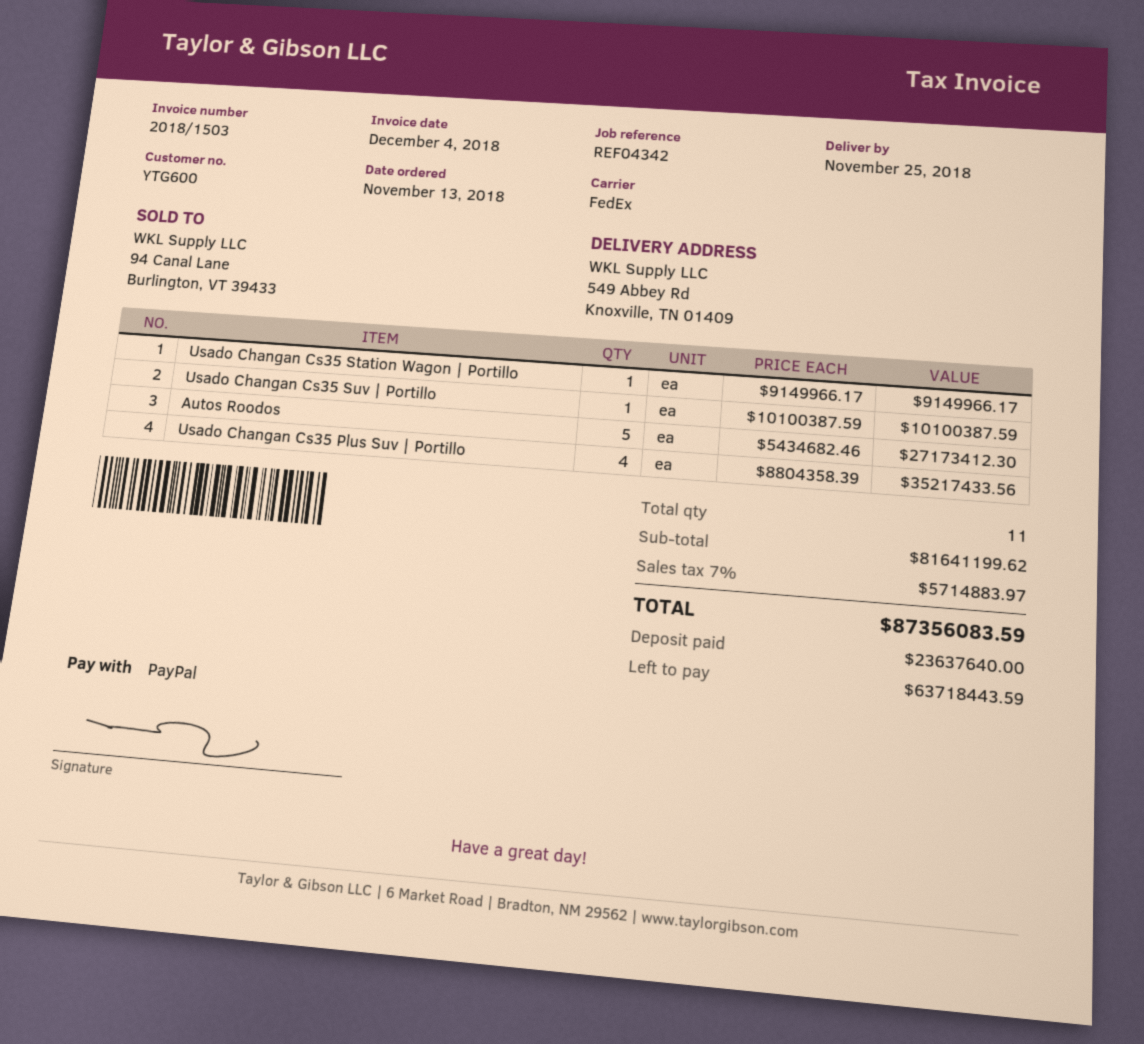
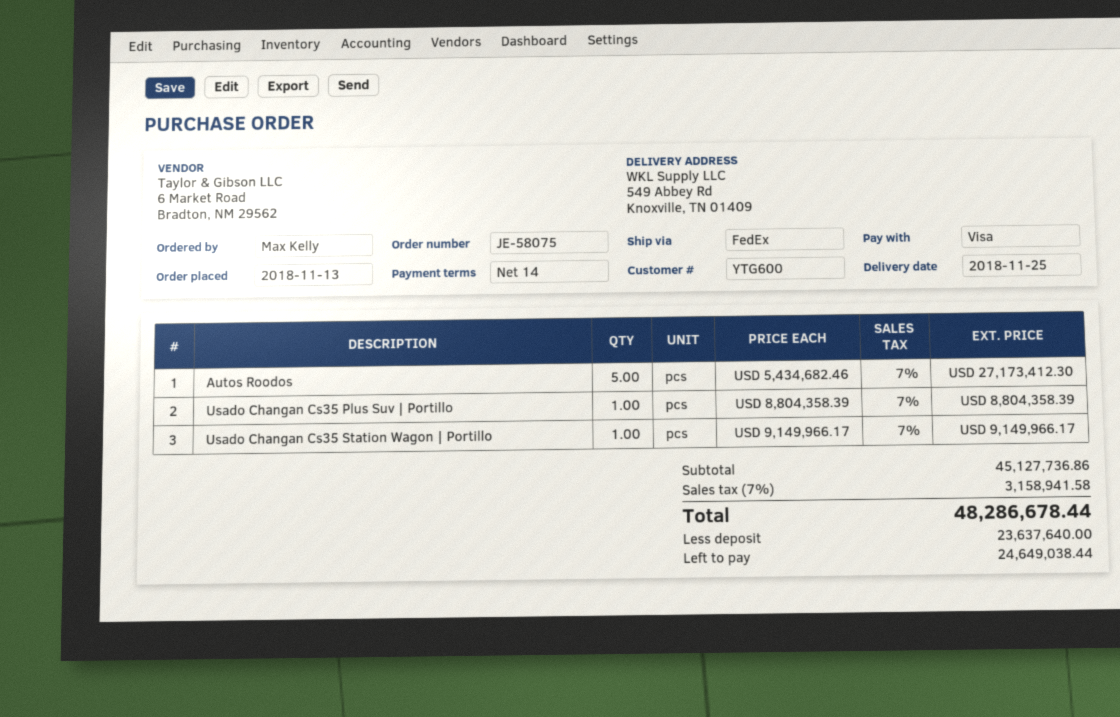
payment method: PayPal -> Visa
Usado Changan Cs35 Suv | Portillo: 1 x 10100387.59 = 10100387.59 -> none
Usado Changan Cs35 Plus Suv | Portillo: 4 x 8804358.39 = 35217433.56 -> 1 x 8804358.39 = 8804358.39
subtotal: 81641199.62 -> 45127736.86
tax: 7% = 5714883.97 -> 7% = 3158941.58
total: 87356083.59 -> 48286678.44
balance: 63718443.59 -> 24649038.44

